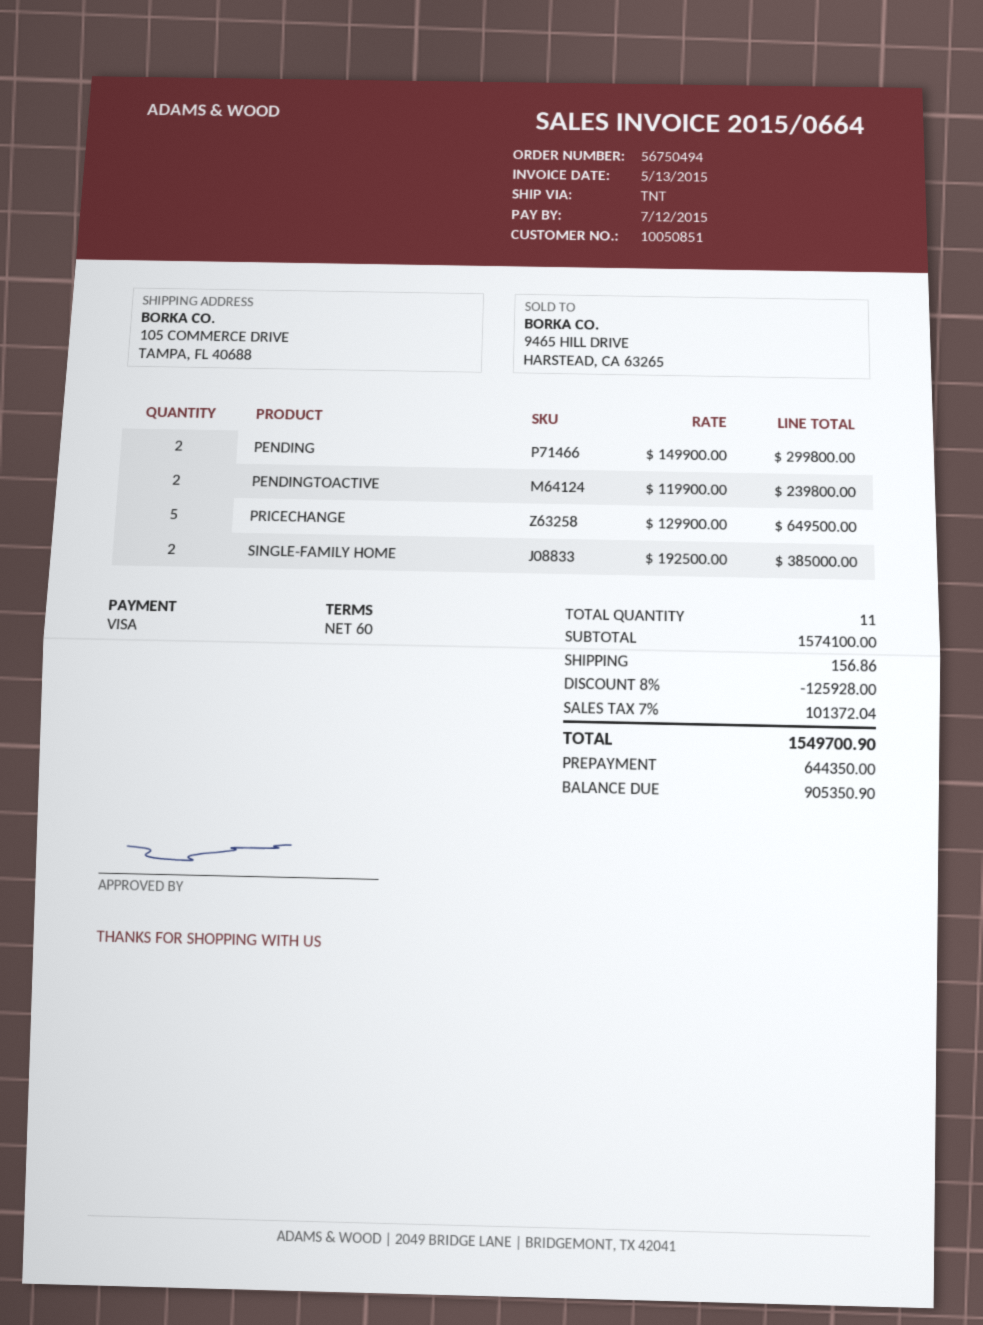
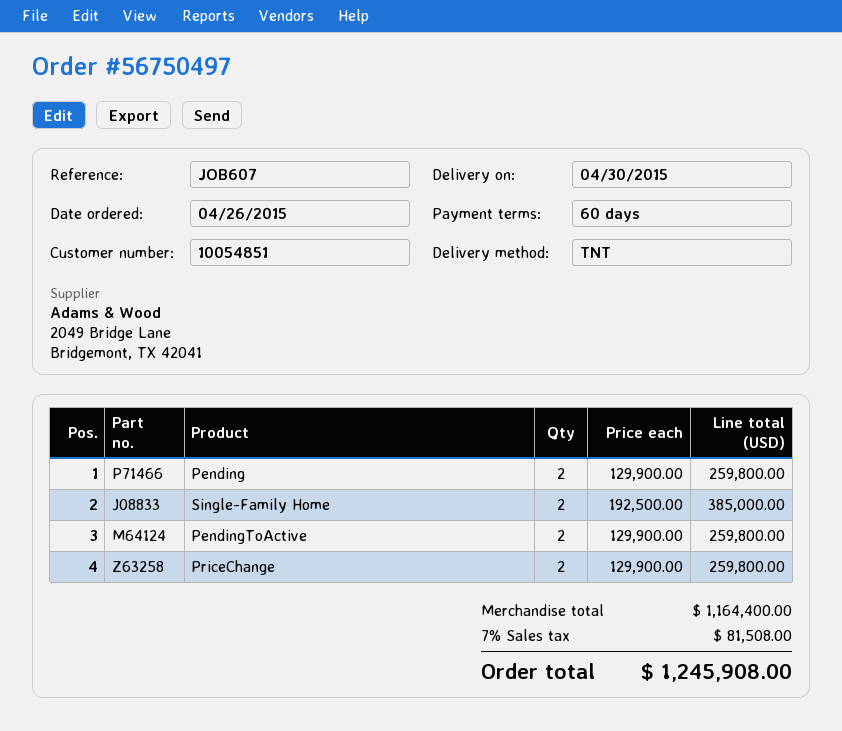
order number: 56750494 -> 56750497
customer number: 10050851 -> 10054851
PENDING: 2 x 149900.00 = 299800.00 -> 2 x 129900.00 = 259800.00
PENDINGTOACTIVE: 2 x 119900.00 = 239800.00 -> 2 x 129900.00 = 259800.00
PRICECHANGE: 5 x 129900.00 = 649500.00 -> 2 x 129900.00 = 259800.00
subtotal: 1574100.00 -> 1164400.00
discount: 8% = 125928.00 -> none
shipping: 156.86 -> none
tax: 7% = 101372.04 -> 7% = 81508.00
total: 1549700.90 -> 1245908.00

